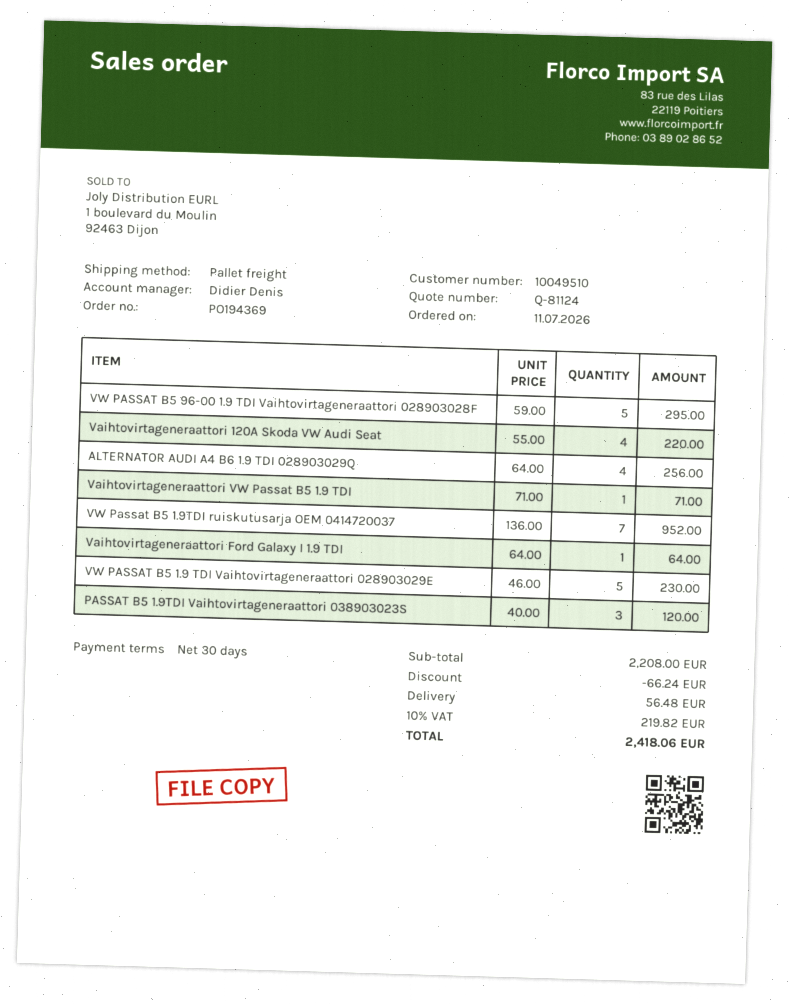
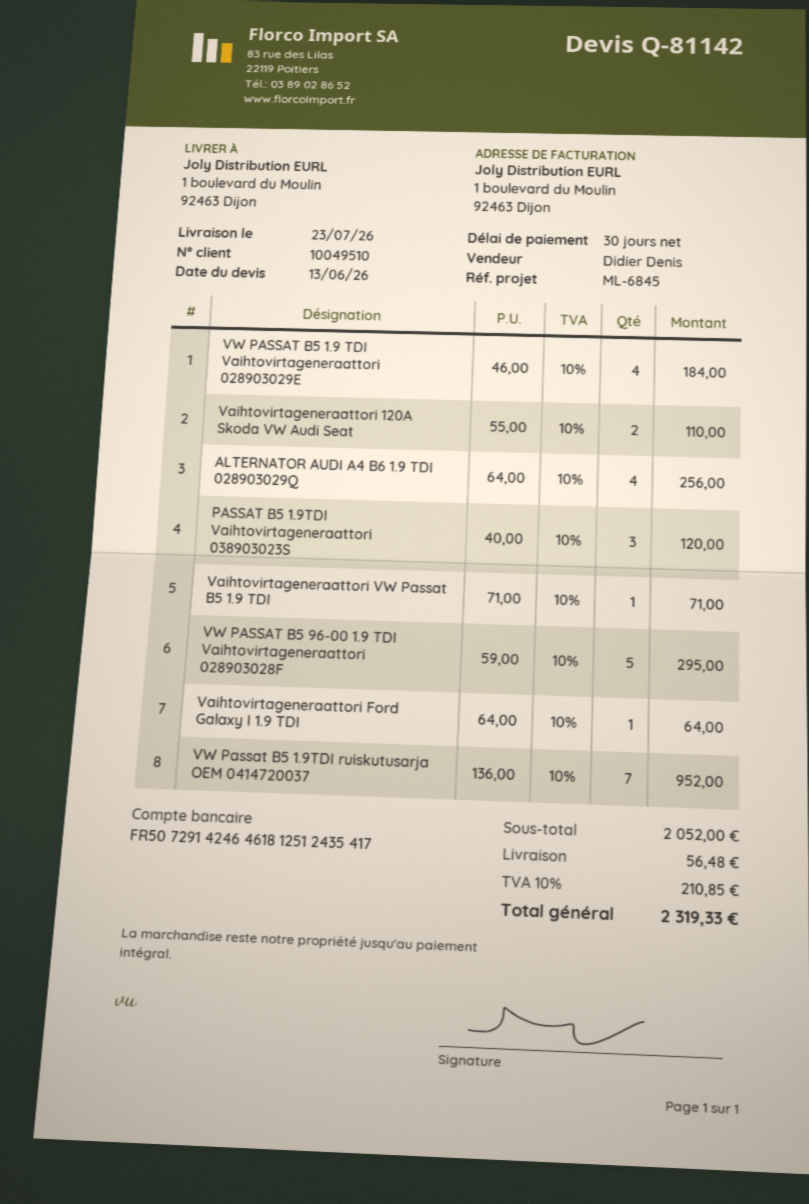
quote number: Q-81124 -> Q-81142
Vaihtovirtageneraattori 120A Skoda VW Audi Seat: 4 x 55.00 = 220.00 -> 2 x 55.00 = 110.00
VW PASSAT B5 1.9 TDI Vaihtovirtageneraattori 028903029E: 5 x 46.00 = 230.00 -> 4 x 46.00 = 184.00
subtotal: 2208.00 -> 2052.00
discount: 66.24 -> none
tax: 10% = 219.82 -> 10% = 210.85
total: 2418.06 -> 2319.33

